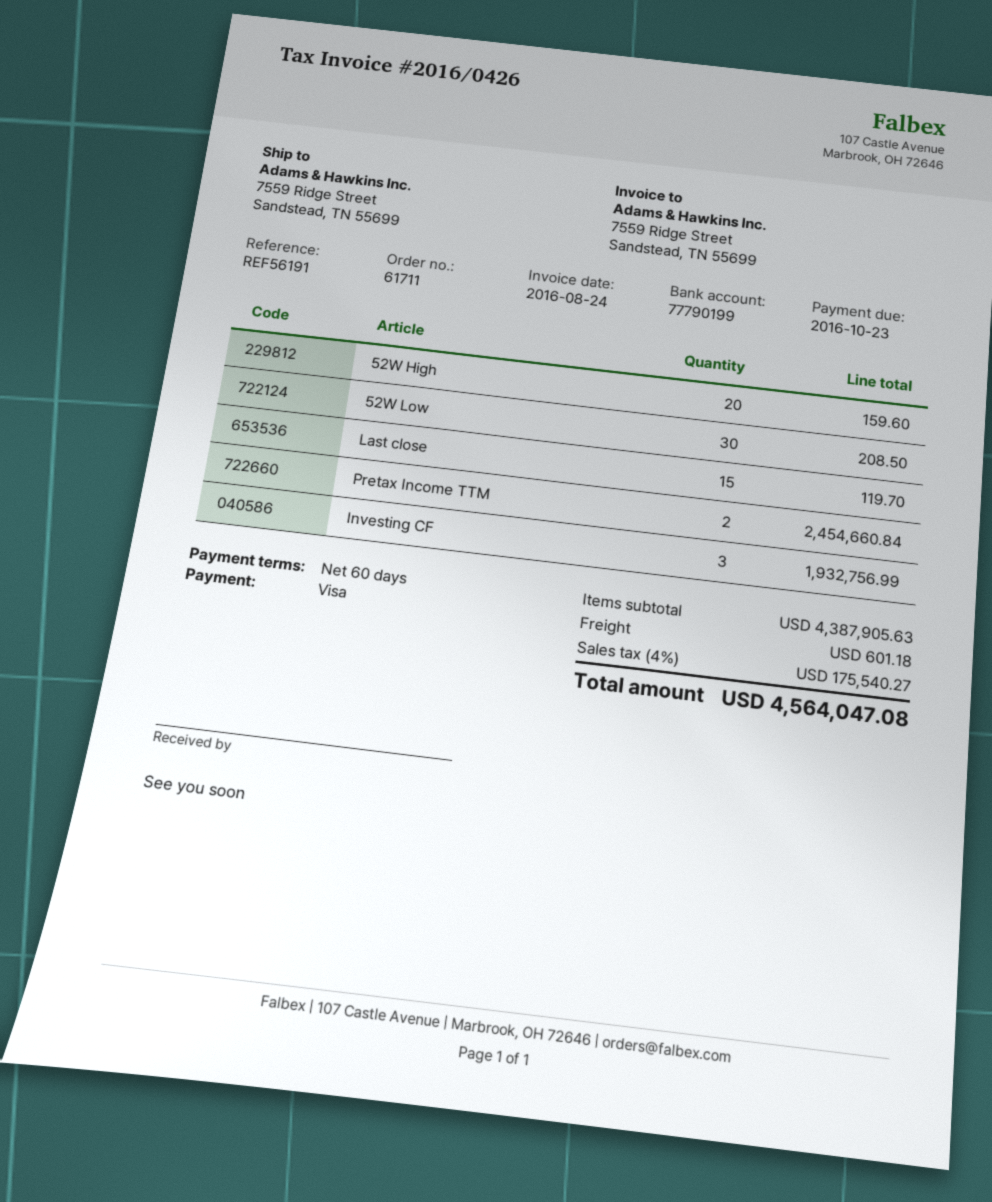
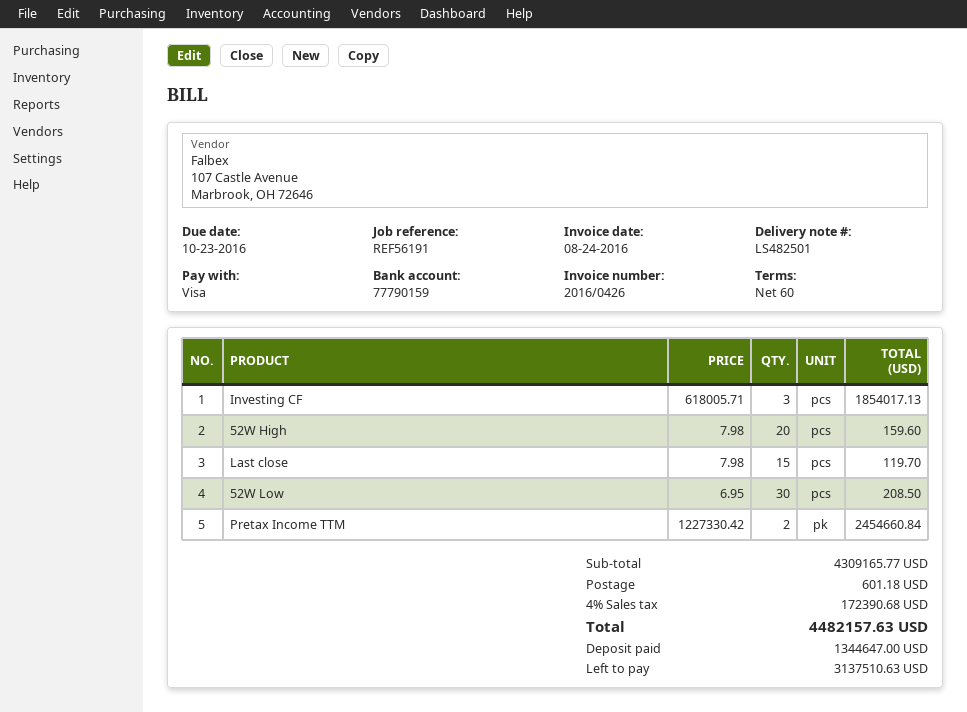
bank account: 77790199 -> 77790159
Investing CF: 3 for 1932756.99 -> 3 for 1854017.13
subtotal: 4387905.63 -> 4309165.77
tax: 4% = 175540.27 -> 4% = 172390.68
total: 4564047.08 -> 4482157.63

